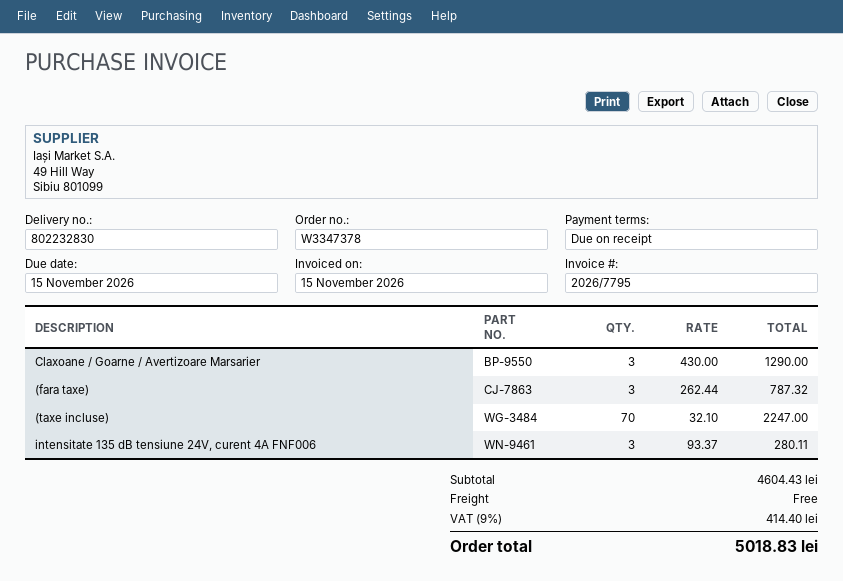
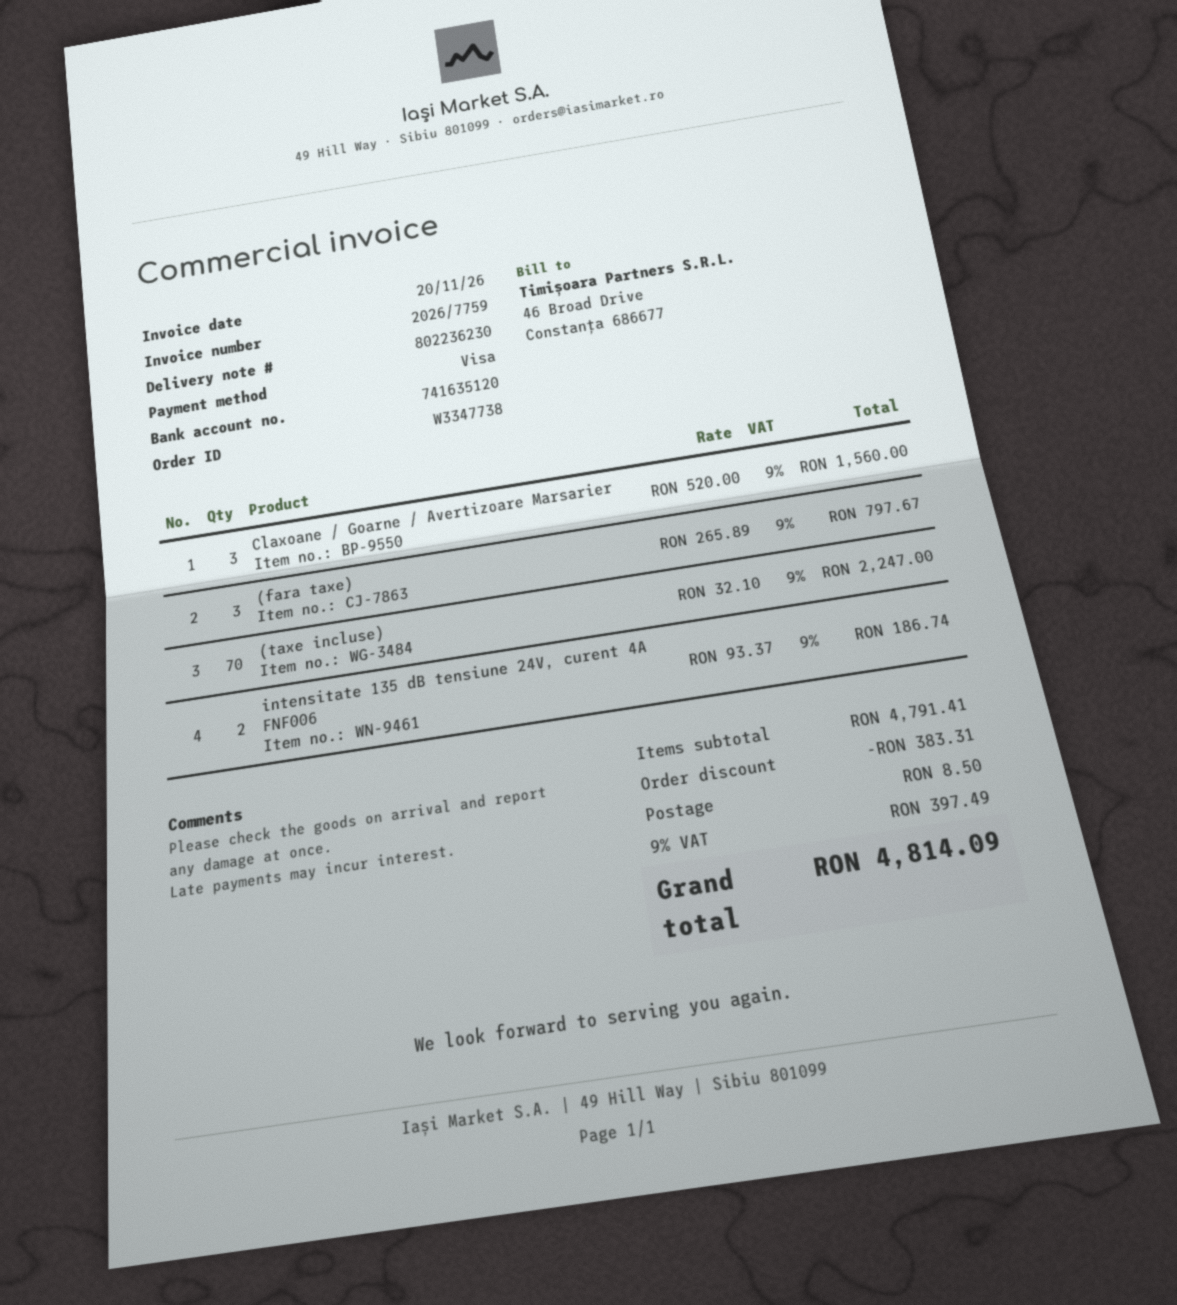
order number: W3347378 -> W3347738
delivery note number: 802232830 -> 802236230
invoice number: 2026/7795 -> 2026/7759
invoice date: 2026-11-15 -> 2026-11-20
Claxoane / Goarne / Avertizoare Marsarier: 3 x 430.00 = 1290.00 -> 3 x 520.00 = 1560.00
(fara taxe): 3 x 262.44 = 787.32 -> 3 x 265.89 = 797.67
intensitate 135 dB tensiune 24V, curent 4A FNF006: 3 x 93.37 = 280.11 -> 2 x 93.37 = 186.74
subtotal: 4604.43 -> 4791.41
discount: none -> 383.31
shipping: 0.00 -> 8.50
tax: 9% = 414.40 -> 9% = 397.49
total: 5018.83 -> 4814.09

